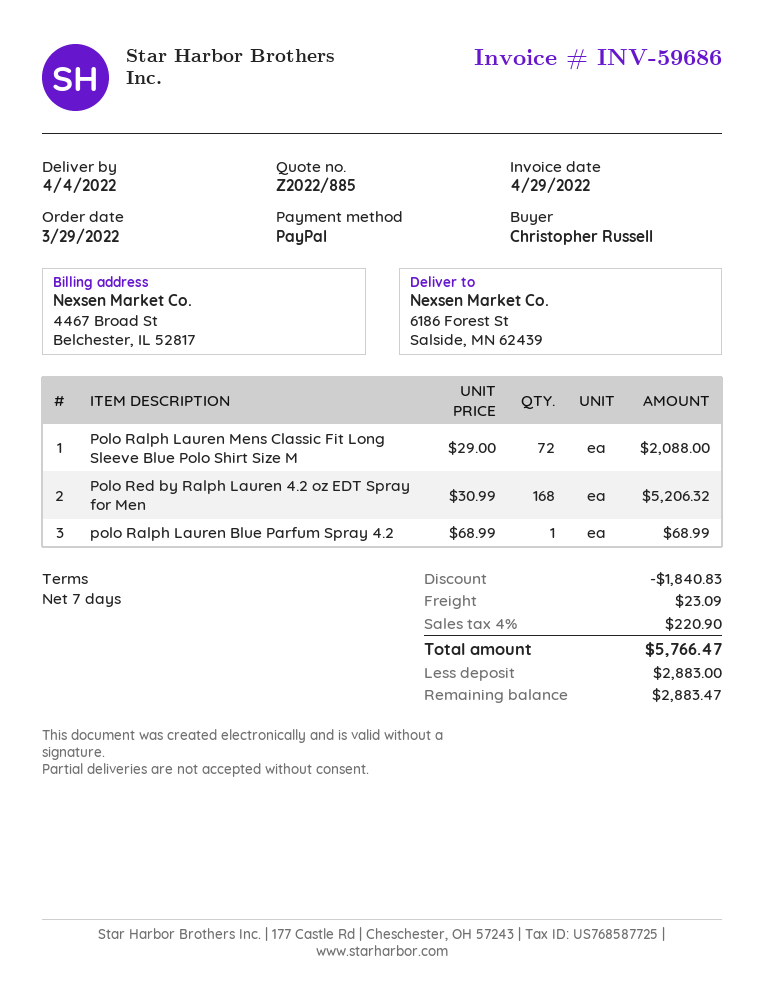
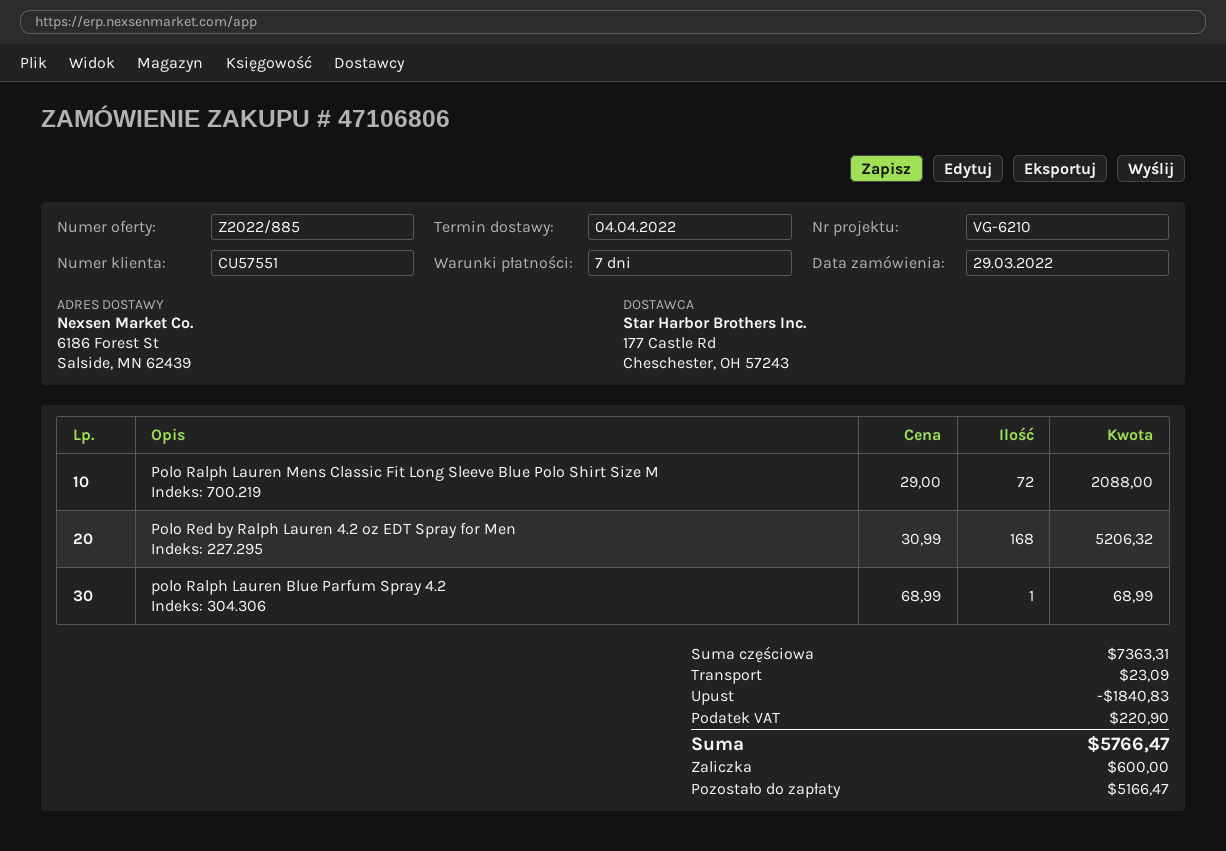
deposit: 2883.00 -> 600.00
balance: 2883.47 -> 5166.47

